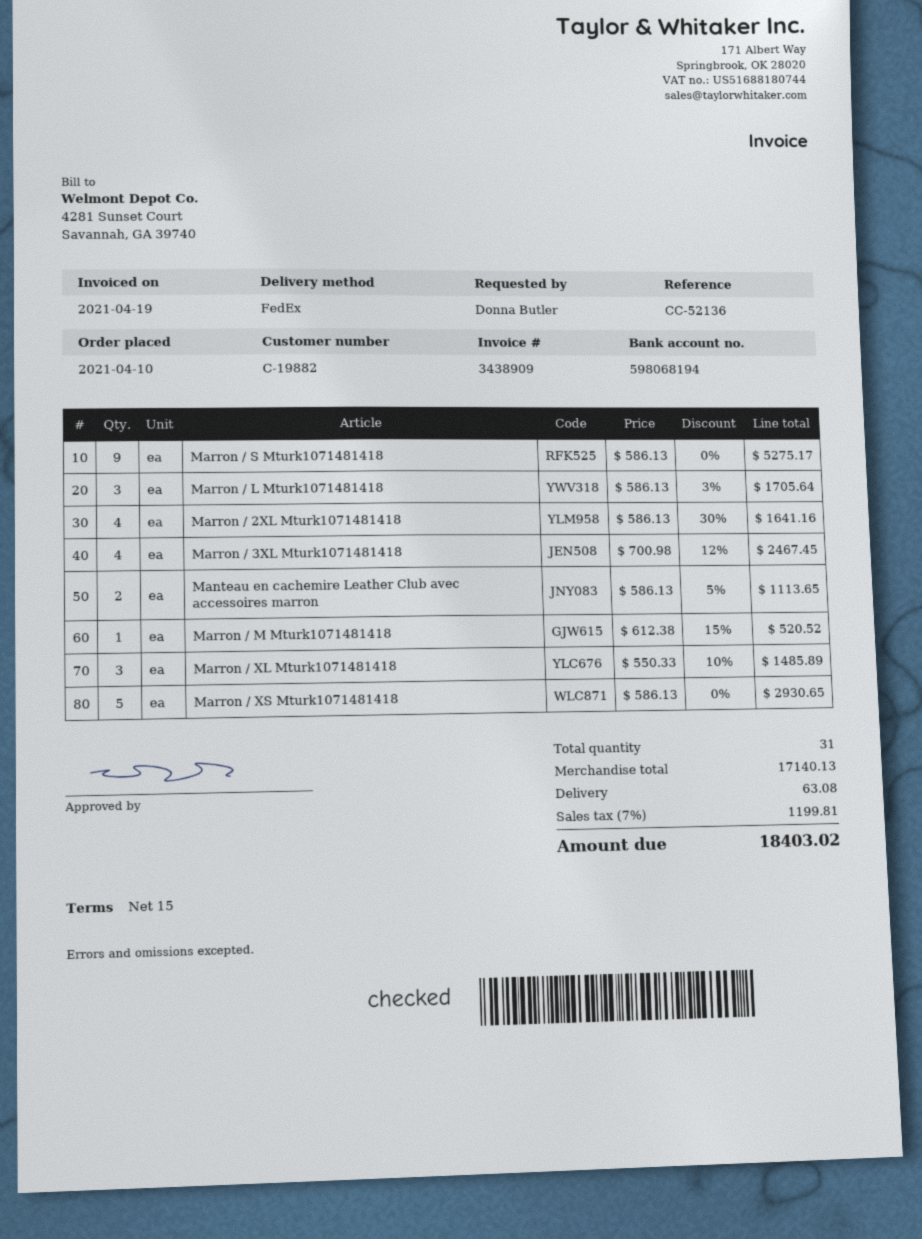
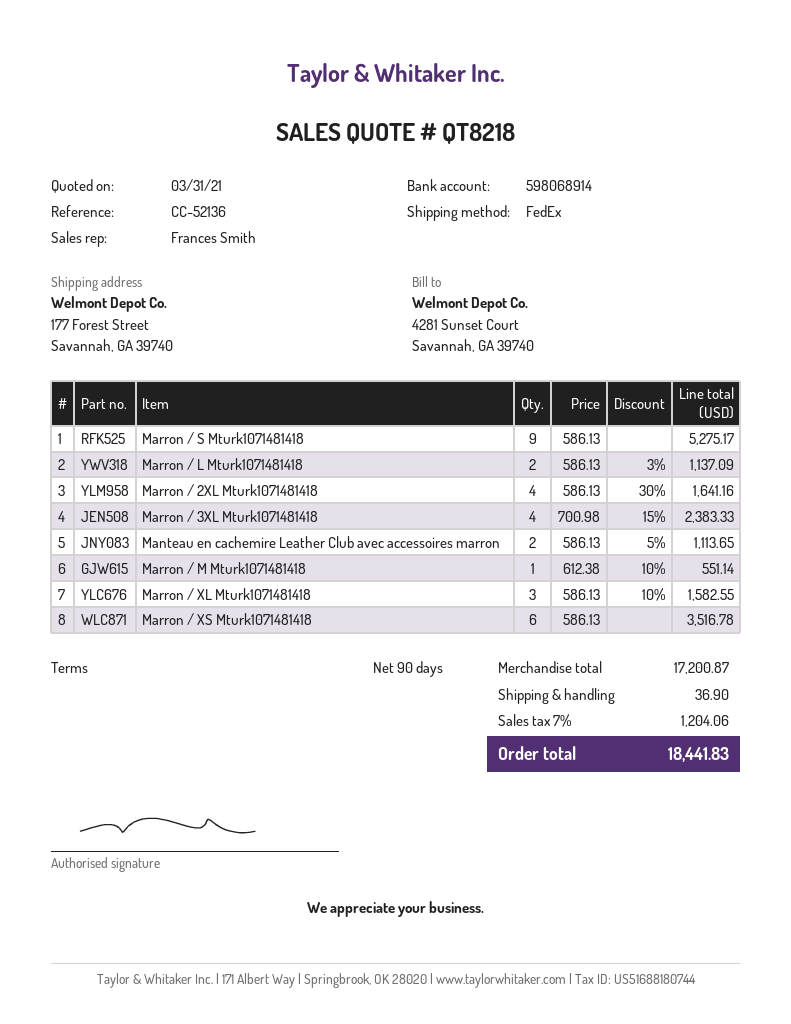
payment terms: 15 days -> 90 days
bank account: 598068194 -> 598068914
Marron / L Mturk1071481418: 3 x 586.13 - 3% = 1705.64 -> 2 x 586.13 - 3% = 1137.09
Marron / 3XL Mturk1071481418: 4 x 700.98 - 12% = 2467.45 -> 4 x 700.98 - 15% = 2383.33
Marron / M Mturk1071481418: 1 x 612.38 - 15% = 520.52 -> 1 x 612.38 - 10% = 551.14
Marron / XL Mturk1071481418: 3 x 550.33 - 10% = 1485.89 -> 3 x 586.13 - 10% = 1582.55
Marron / XS Mturk1071481418: 5 x 586.13 = 2930.65 -> 6 x 586.13 = 3516.78
subtotal: 17140.13 -> 17200.87
shipping: 63.08 -> 36.90
tax: 7% = 1199.81 -> 7% = 1204.06
total: 18403.02 -> 18441.83

